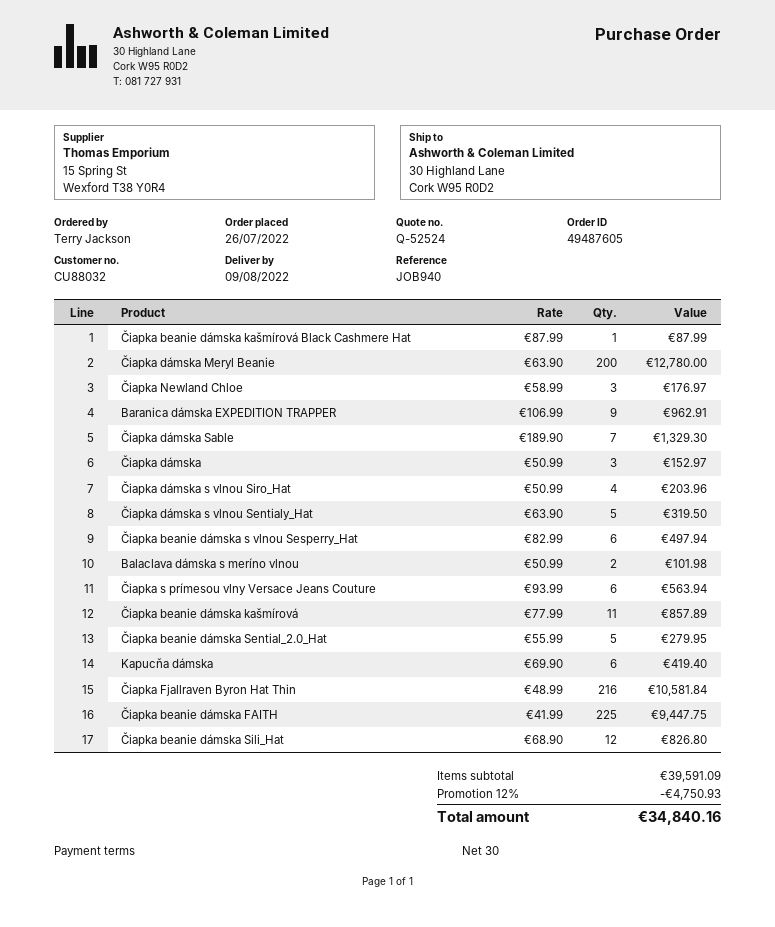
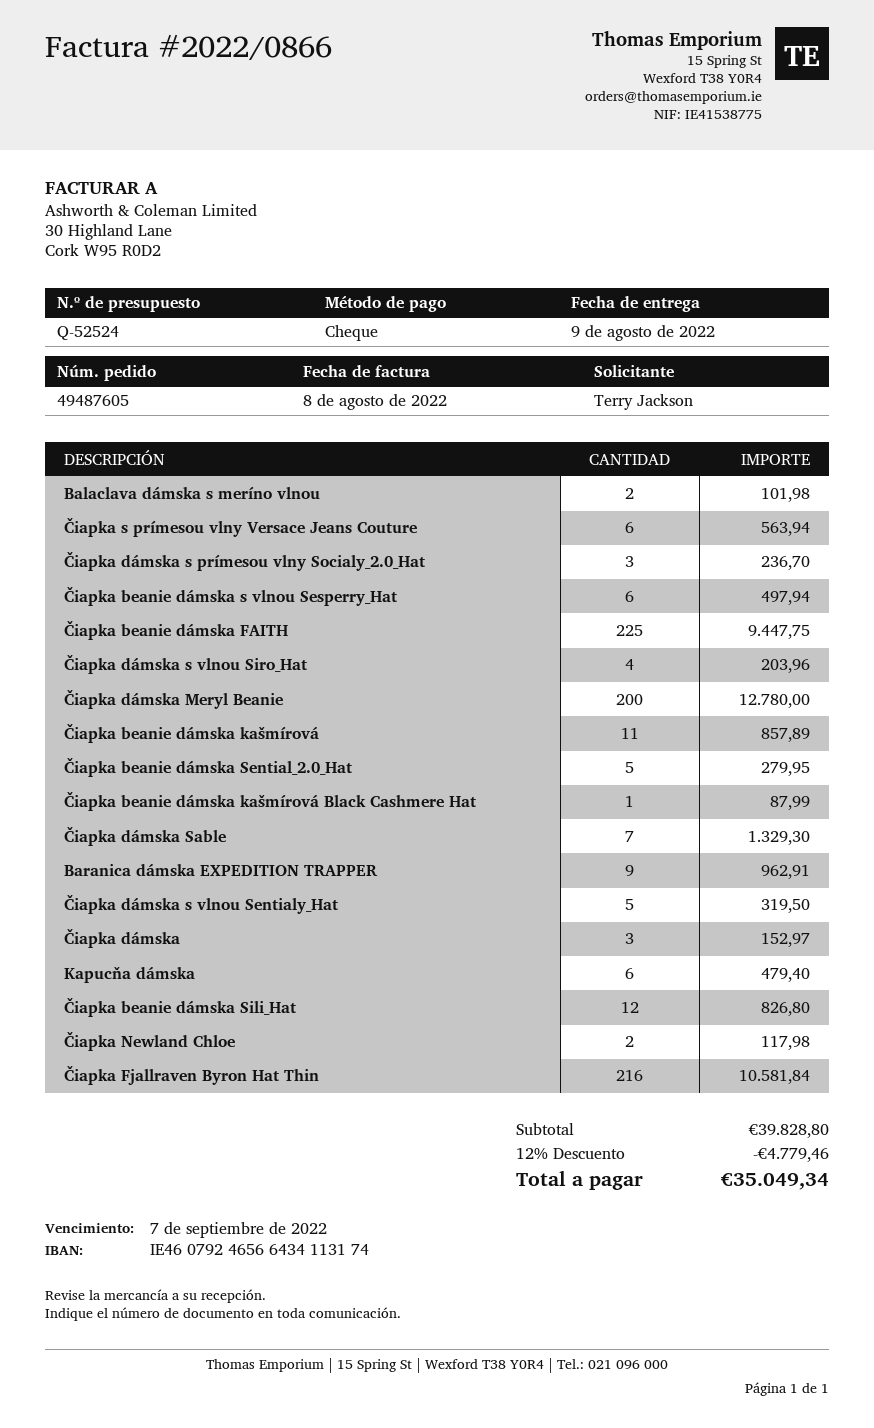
Čiapka Newland Chloe: 3 for 176.97 -> 2 for 117.98
Kapucňa dámska: 6 for 419.40 -> 6 for 479.40
Čiapka dámska s prímesou vlny Socialy_2.0_Hat: none -> 3 for 236.70
subtotal: 39591.09 -> 39828.80
discount: 12% = 4750.93 -> 12% = 4779.46
total: 34840.16 -> 35049.34

